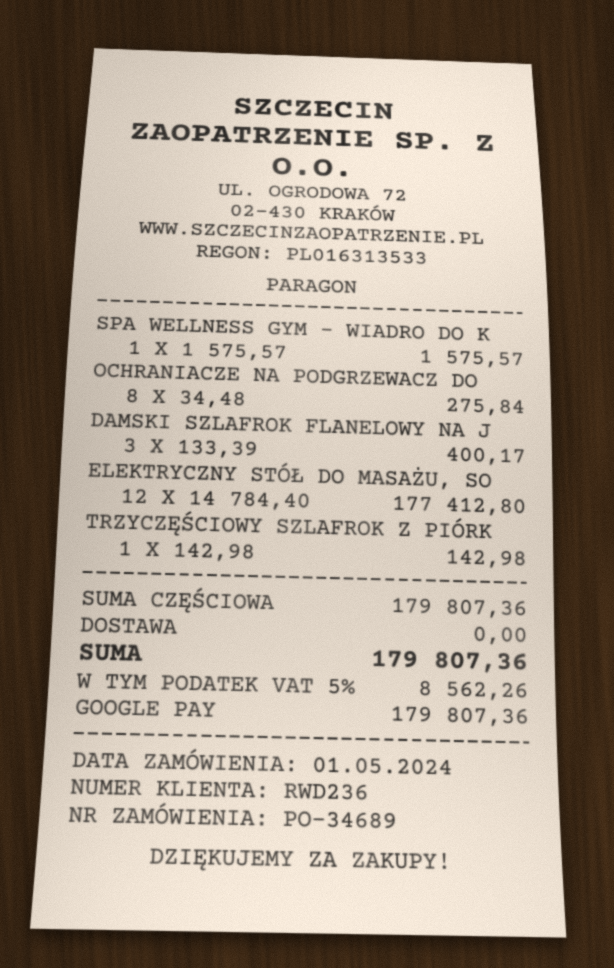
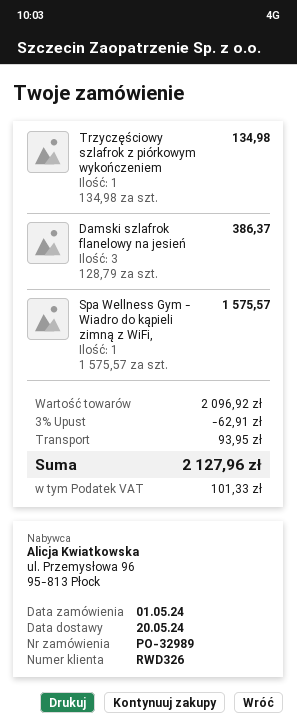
order number: PO-34689 -> PO-32989
customer number: RWD236 -> RWD326
OCHRANIACZE NA PODGRZEWACZ DO: 8 x 34.48 = 275.84 -> none
DAMSKI SZLAFROK FLANELOWY NA J: 3 x 133.39 = 400.17 -> 3 x 128.79 = 386.37
ELEKTRYCZNY STÓŁ DO MASAŻU, SO: 12 x 14784.40 = 177412.80 -> none
TRZYCZĘŚCIOWY SZLAFROK Z PIÓRK: 1 x 142.98 = 142.98 -> 1 x 134.98 = 134.98
subtotal: 179807.36 -> 2096.92
discount: none -> 3% = 62.91
shipping: 0.00 -> 93.95
tax: 8562.26 -> 101.33
total: 179807.36 -> 2127.96

